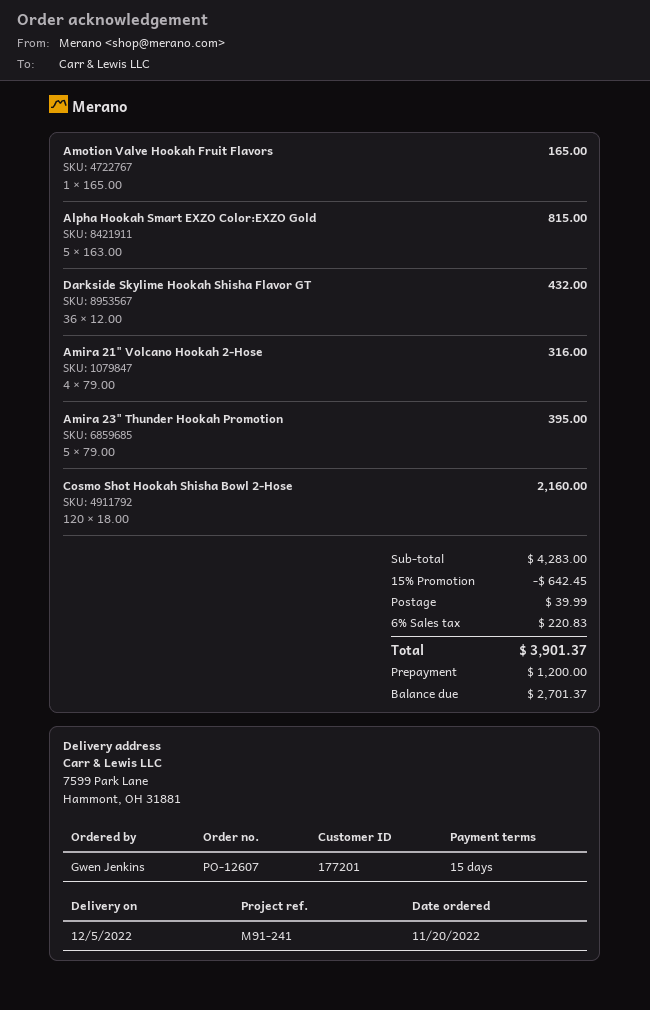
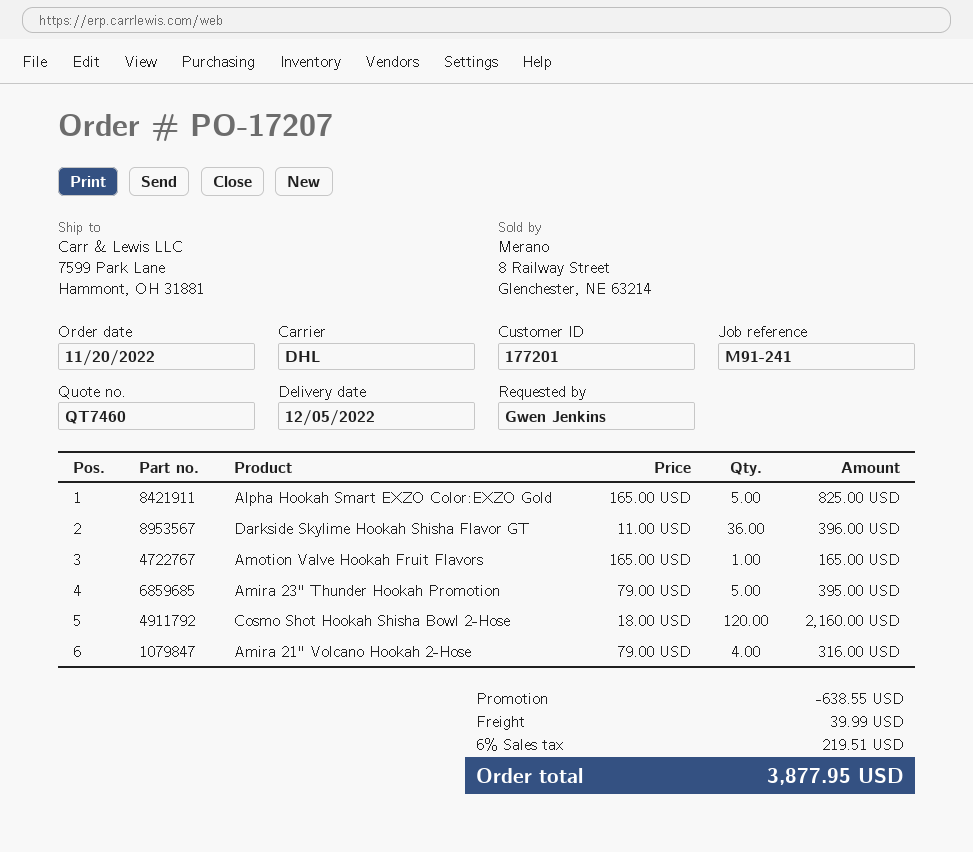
order number: PO-12607 -> PO-17207
Alpha Hookah Smart EXZO Color:EXZO Gold: 5 x 163.00 = 815.00 -> 5 x 165.00 = 825.00
Darkside Skylime Hookah Shisha Flavor GT: 36 x 12.00 = 432.00 -> 36 x 11.00 = 396.00
discount: 642.45 -> 638.55
tax: 6% = 220.83 -> 6% = 219.51
total: 3901.37 -> 3877.95

